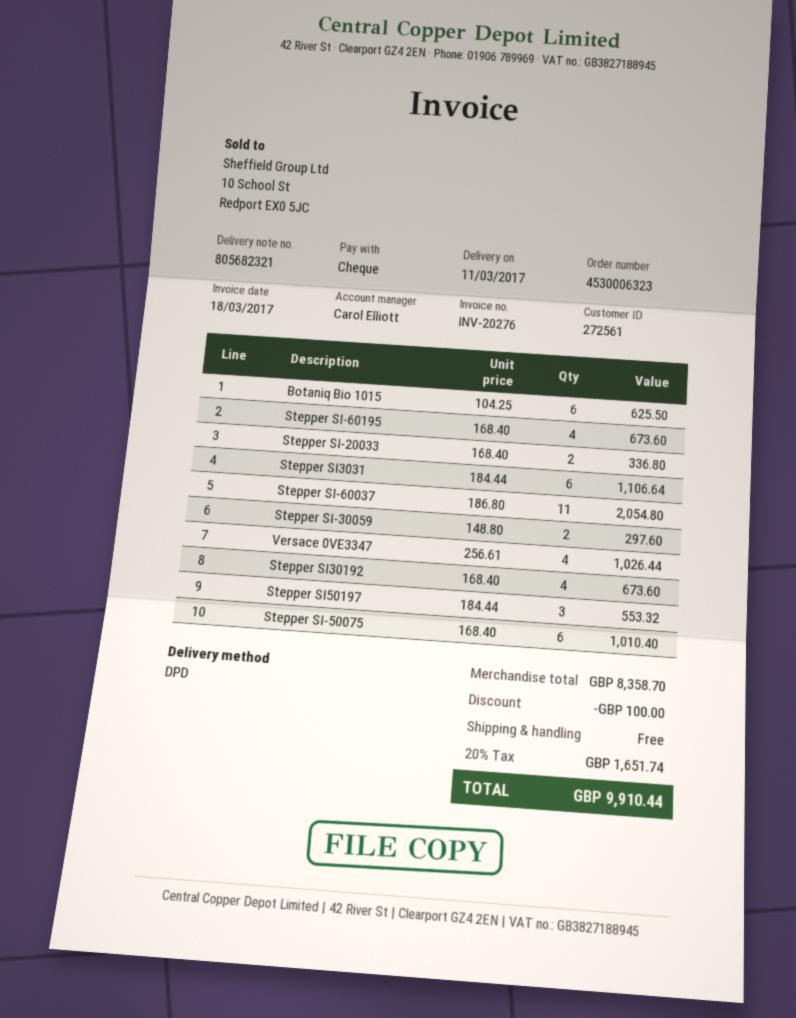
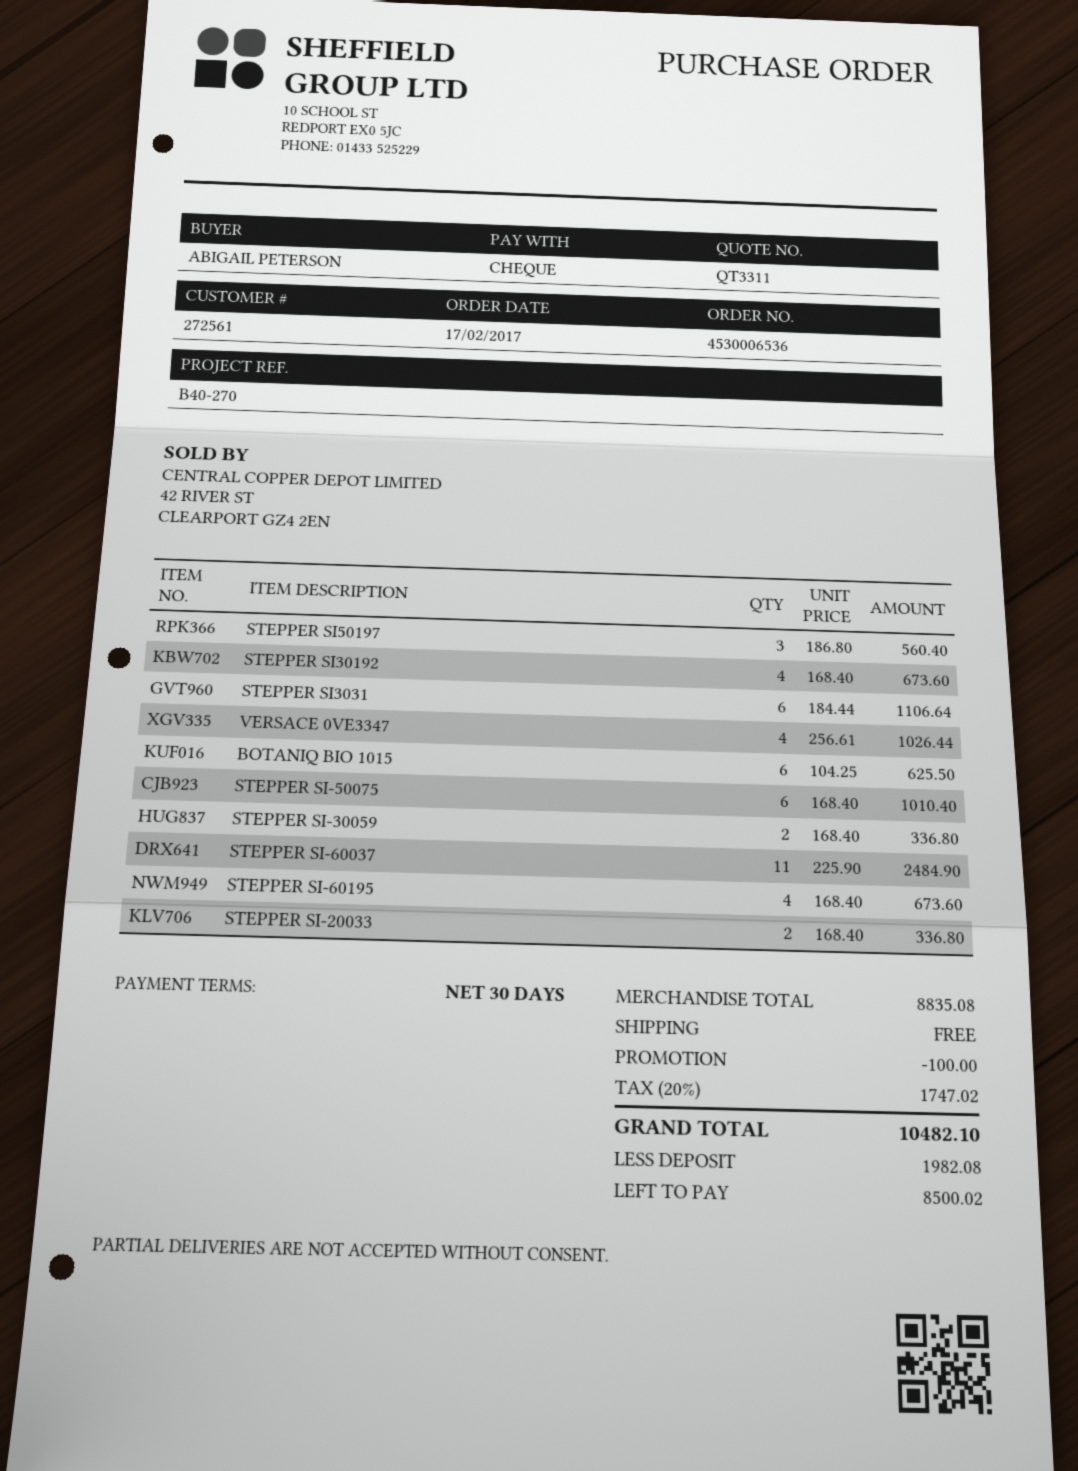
order number: 4530006323 -> 4530006536
Stepper SI-60037: 11 x 186.80 = 2054.80 -> 11 x 225.90 = 2484.90
Stepper SI-30059: 2 x 148.80 = 297.60 -> 2 x 168.40 = 336.80
Stepper SI50197: 3 x 184.44 = 553.32 -> 3 x 186.80 = 560.40
subtotal: 8358.70 -> 8835.08
tax: 20% = 1651.74 -> 20% = 1747.02
total: 9910.44 -> 10482.10

